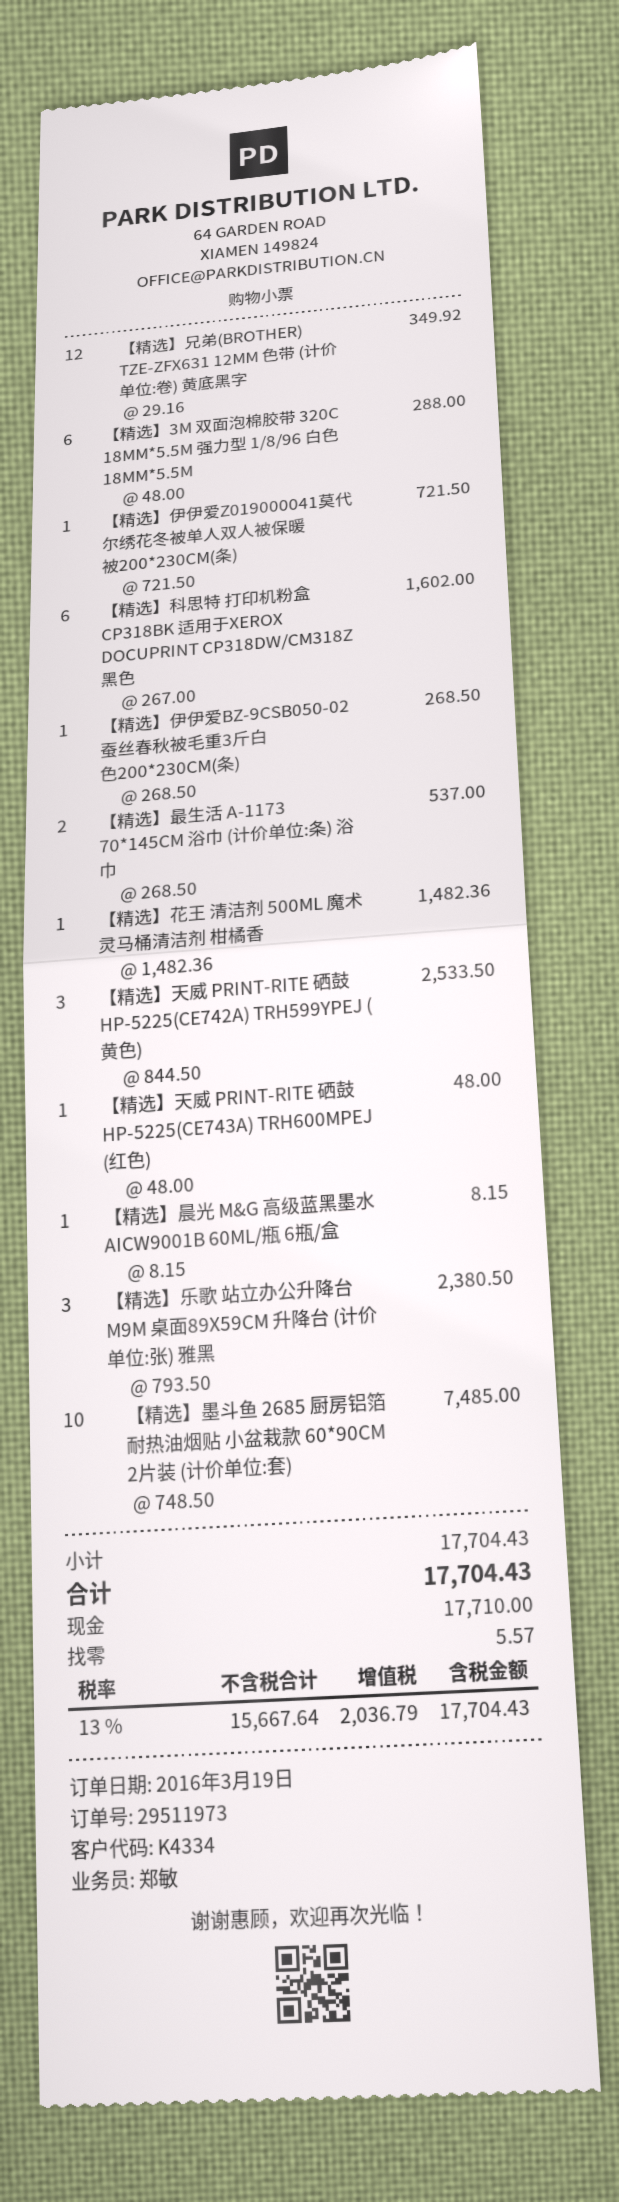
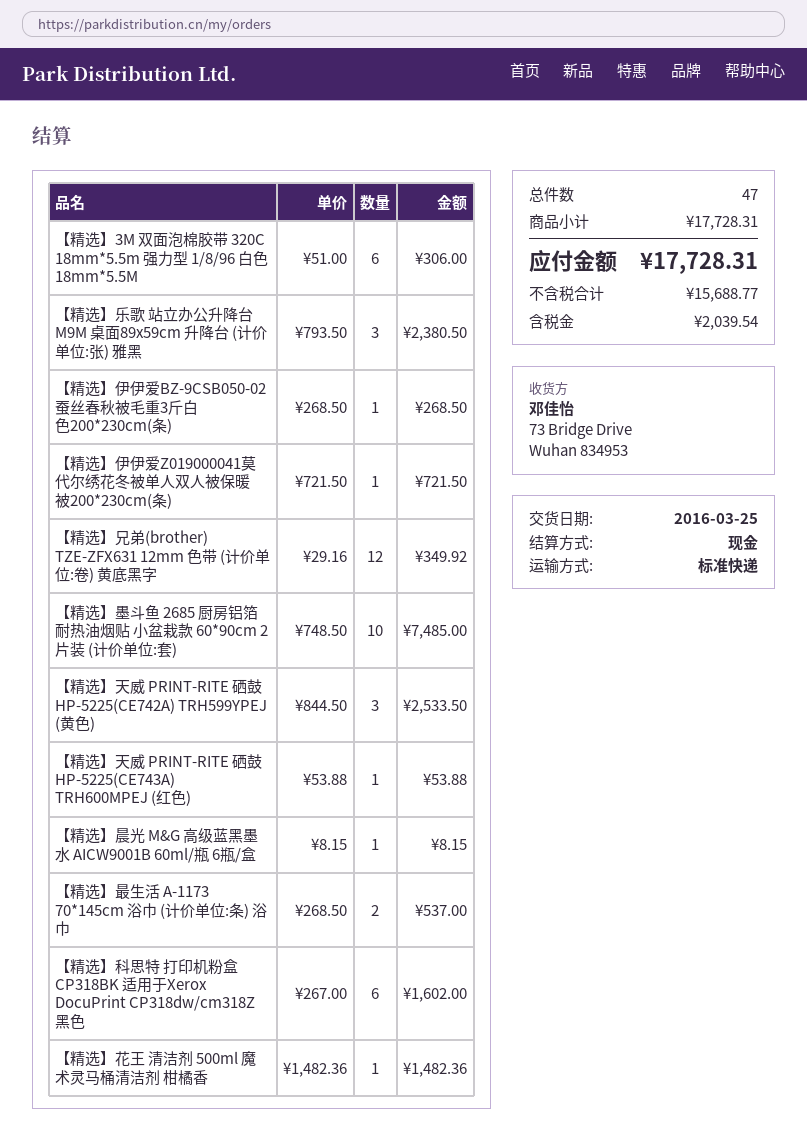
【精选】3M 双面泡棉胶带 320C 18MM*5.5M 强力型 1/8/96 白色 18MM*5.5M: 6 x 48.00 = 288.00 -> 6 x 51.00 = 306.00
【精选】天威 PRINT-RITE 硒鼓 HP-5225(CE743A) TRH600MPEJ (红色): 1 x 48.00 = 48.00 -> 1 x 53.88 = 53.88
subtotal: 17704.43 -> 17728.31
net: 15667.64 -> 15688.77
tax: 2036.79 -> 2039.54
total: 17704.43 -> 17728.31

